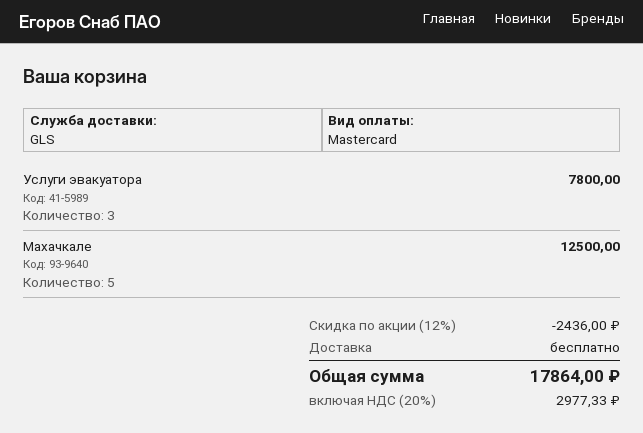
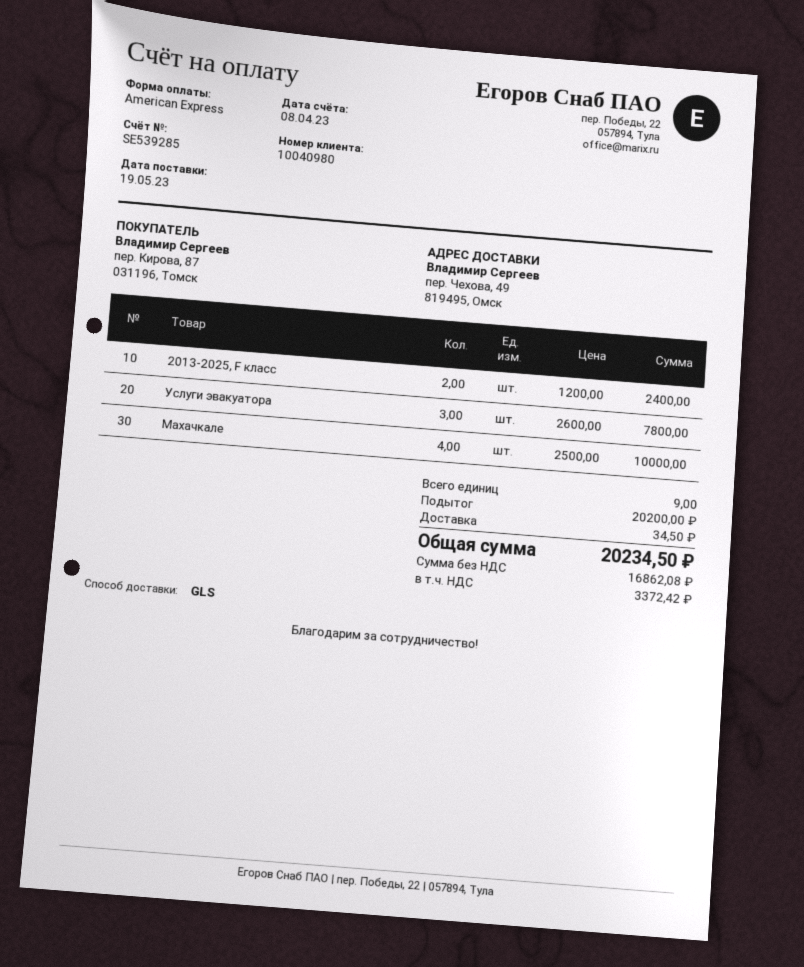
payment method: Mastercard -> American Express
Махачкале: 5 for 12500.00 -> 4 for 10000.00
2013-2025, F класс: none -> 2 for 2400.00
discount: 12% = 2436.00 -> none
shipping: 0.00 -> 34.50
tax: 2977.33 -> 3372.42
total: 17864.00 -> 20234.50

